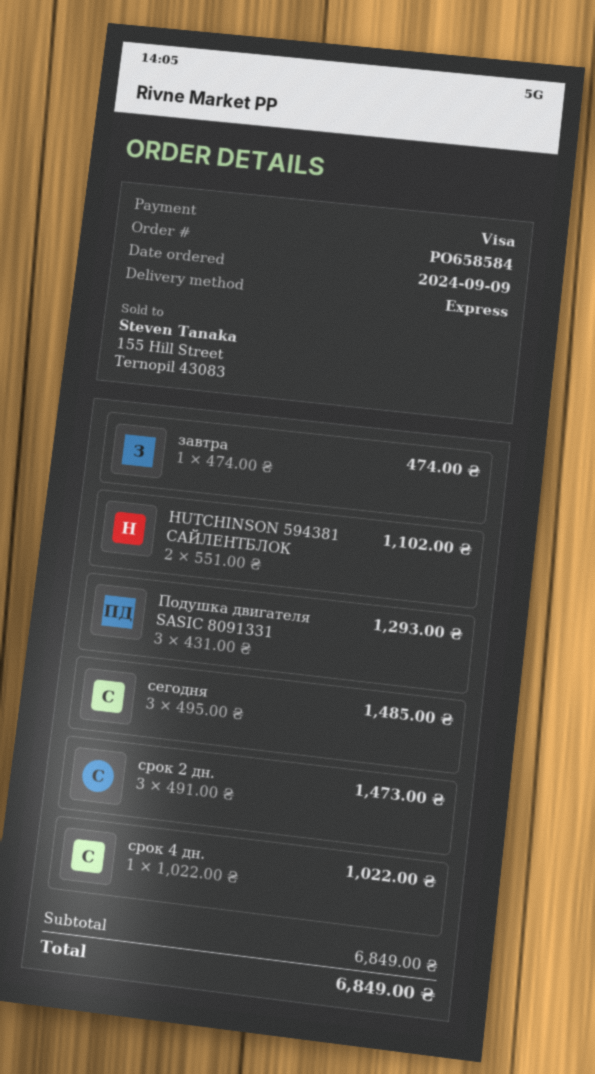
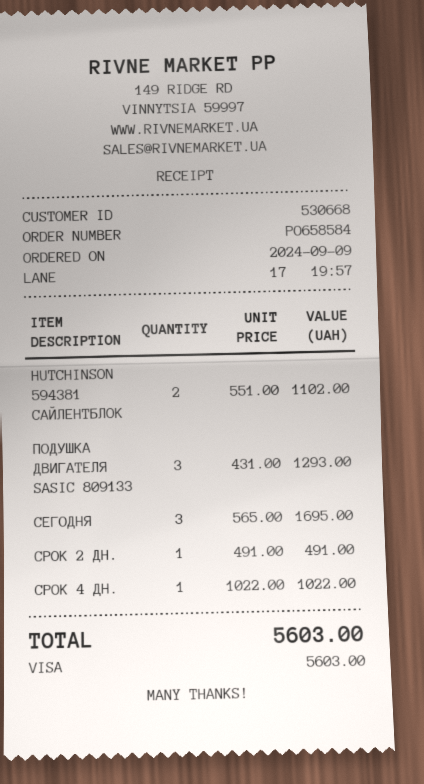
завтра: 1 x 474.00 = 474.00 -> none
сегодня: 3 x 495.00 = 1485.00 -> 3 x 565.00 = 1695.00
срок 2 дн.: 3 x 491.00 = 1473.00 -> 1 x 491.00 = 491.00
total: 6849.00 -> 5603.00

